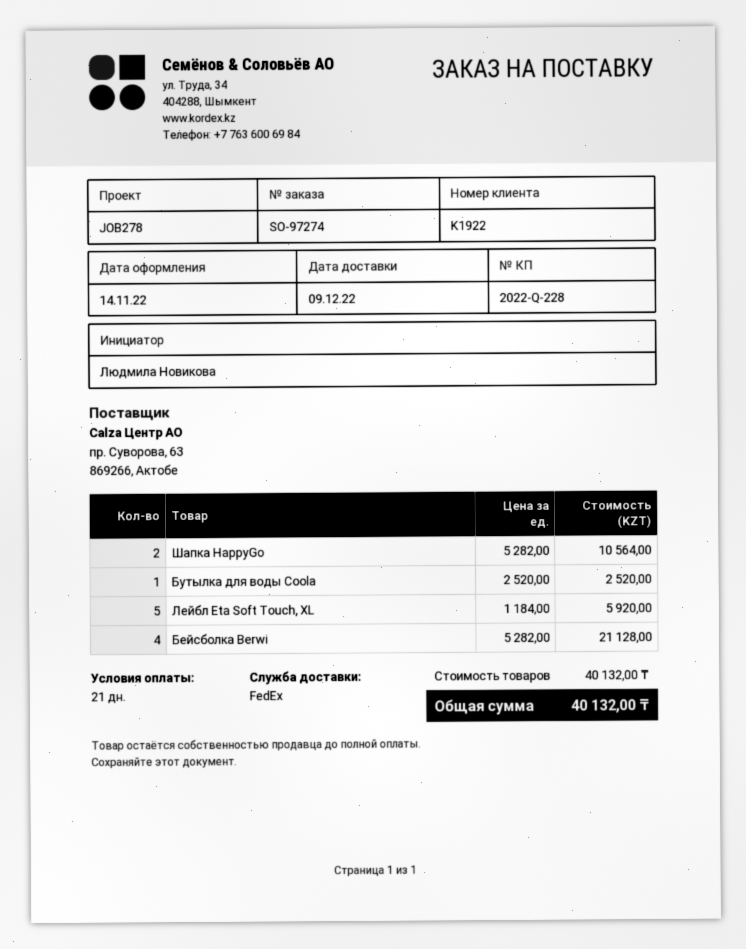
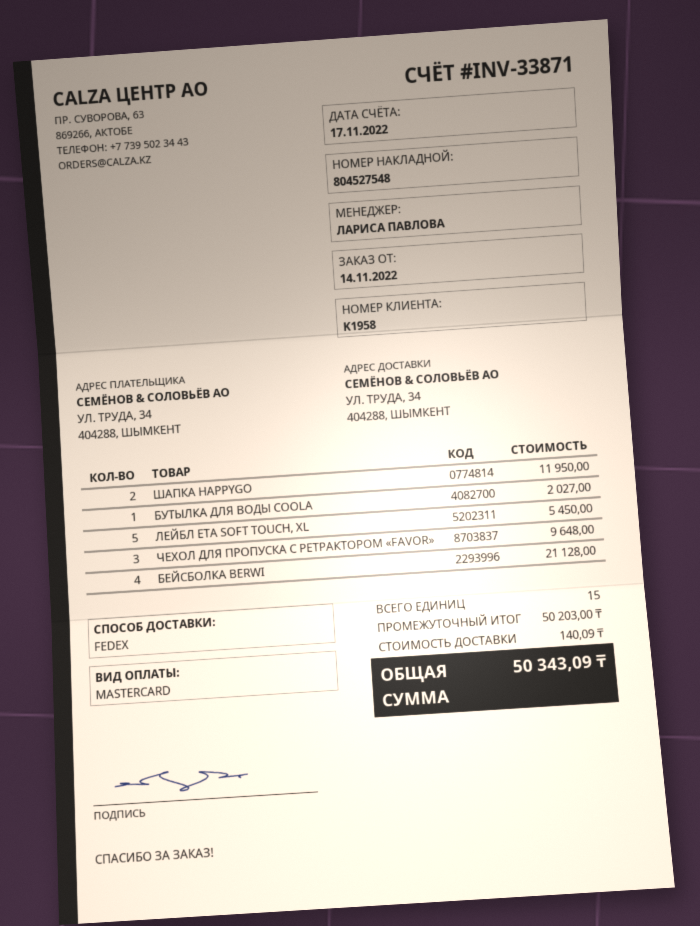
customer number: K1922 -> K1958
Шапка HappyGo: 2 for 10564.00 -> 2 for 11950.00
Бутылка для воды Coola: 1 for 2520.00 -> 1 for 2027.00
Лейбл Eta Soft Touch, XL: 5 for 5920.00 -> 5 for 5450.00
ЧЕХОЛ ДЛЯ ПРОПУСКА С РЕТРАКТОРОМ «FAVOR»: none -> 3 for 9648.00
subtotal: 40132.00 -> 50203.00
shipping: none -> 140.09
total: 40132.00 -> 50343.09

